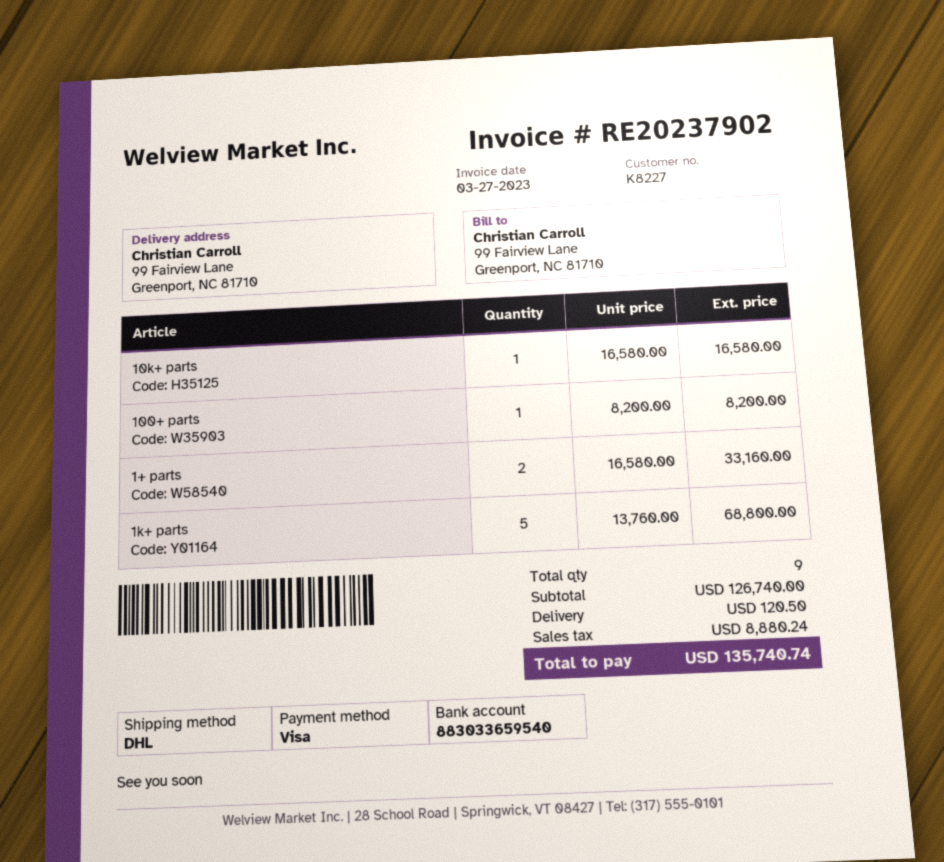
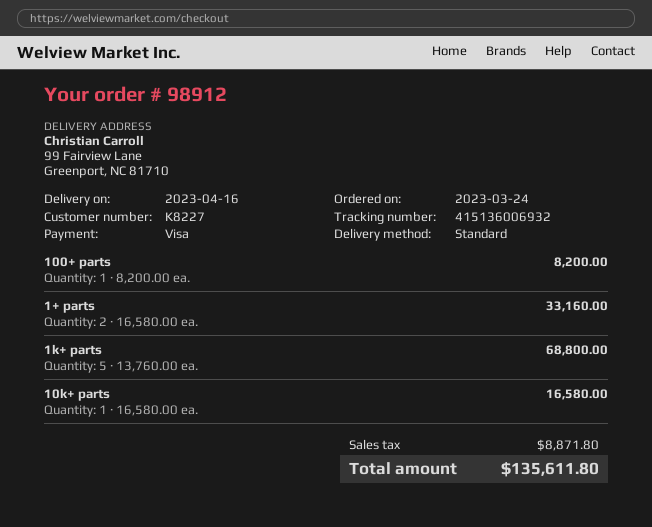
shipping method: DHL -> standard
shipping: 120.50 -> none
tax: 8880.24 -> 8871.80
total: 135740.74 -> 135611.80

